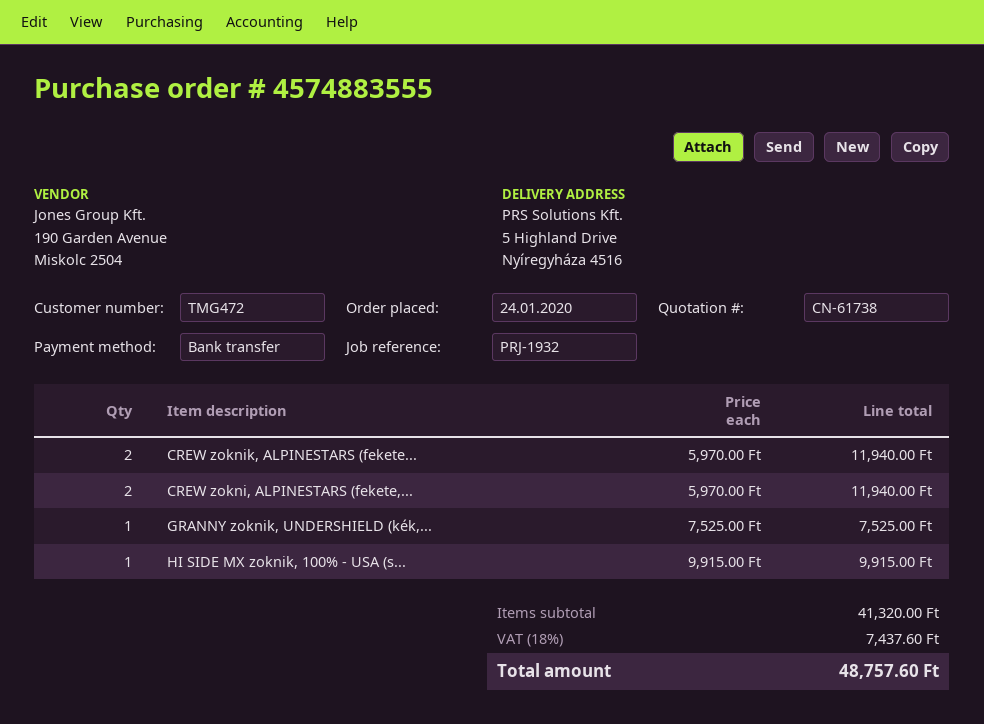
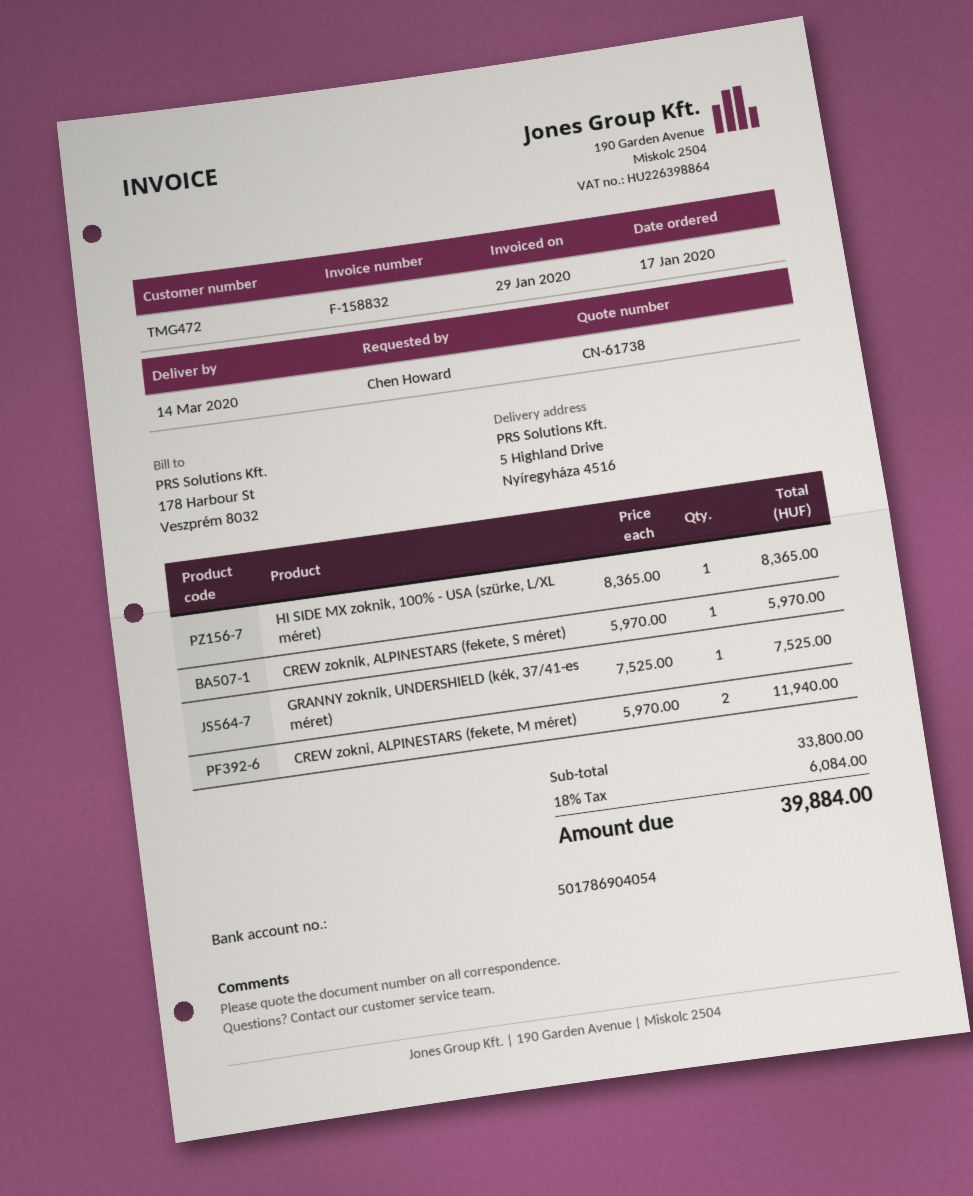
order date: 2020-01-24 -> 2020-01-17
CREW zoknik, ALPINESTARS (fekete...: 2 x 5970.00 = 11940.00 -> 1 x 5970.00 = 5970.00
HI SIDE MX zoknik, 100% - USA (s...: 1 x 9915.00 = 9915.00 -> 1 x 8365.00 = 8365.00
subtotal: 41320.00 -> 33800.00
tax: 18% = 7437.60 -> 18% = 6084.00
total: 48757.60 -> 39884.00

